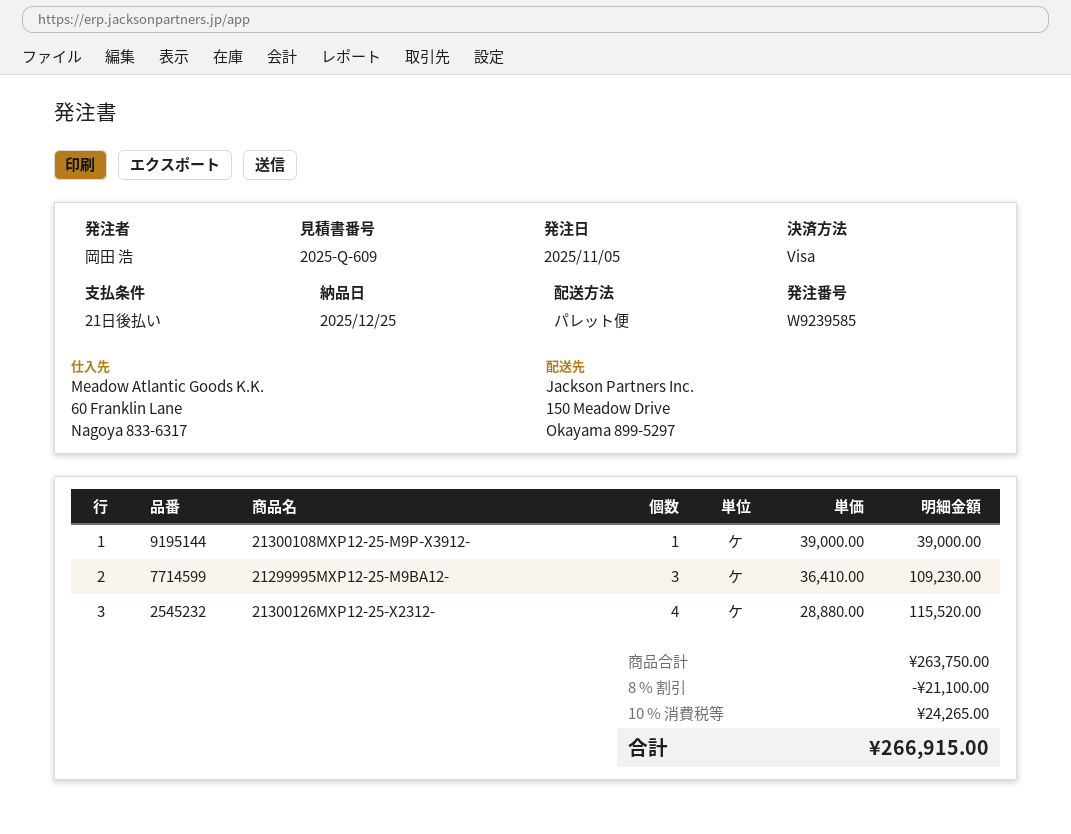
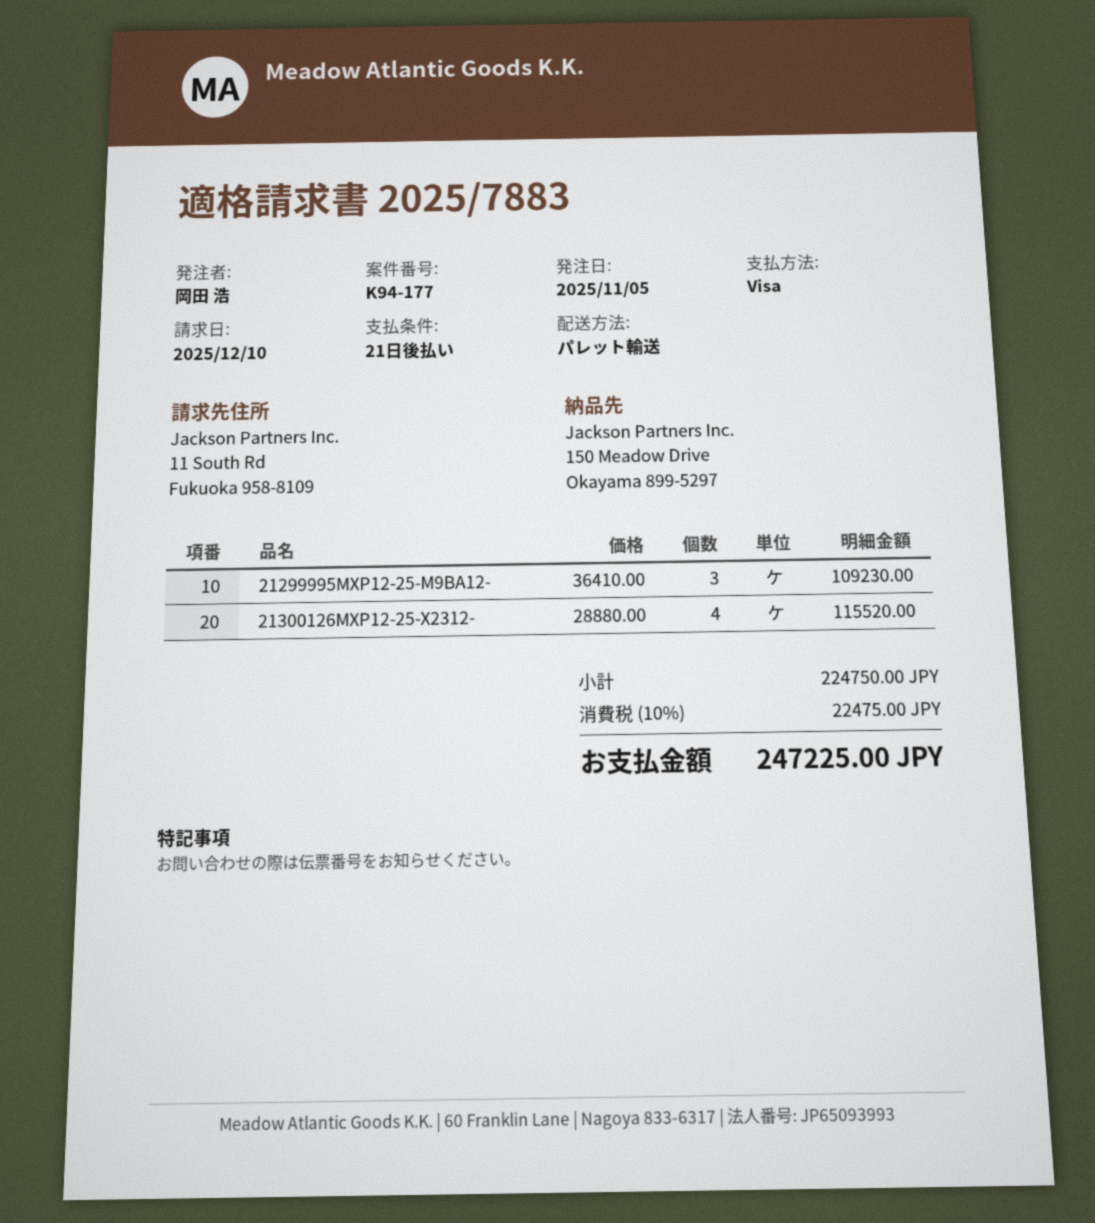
21300108MXP12-25-M9P-X3912-: 1 x 39000.00 = 39000.00 -> none
subtotal: 263750.00 -> 224750.00
discount: 8% = 21100.00 -> none
tax: 10% = 24265.00 -> 10% = 22475.00
total: 266915.00 -> 247225.00

